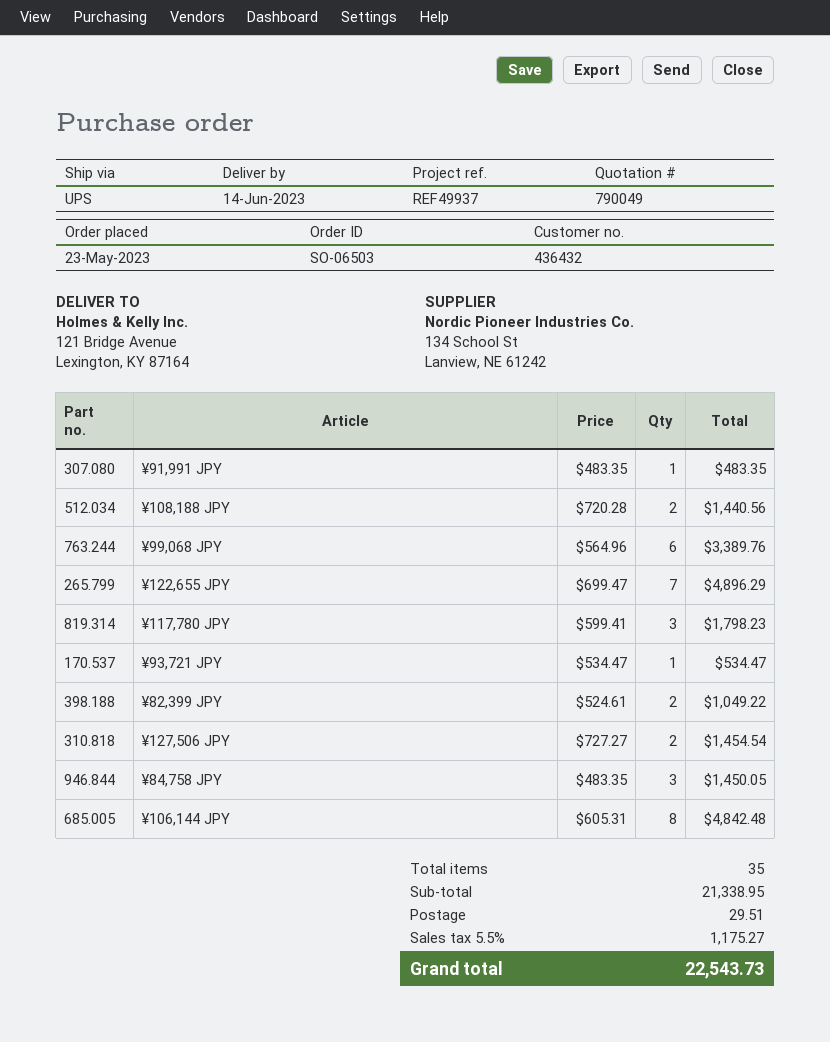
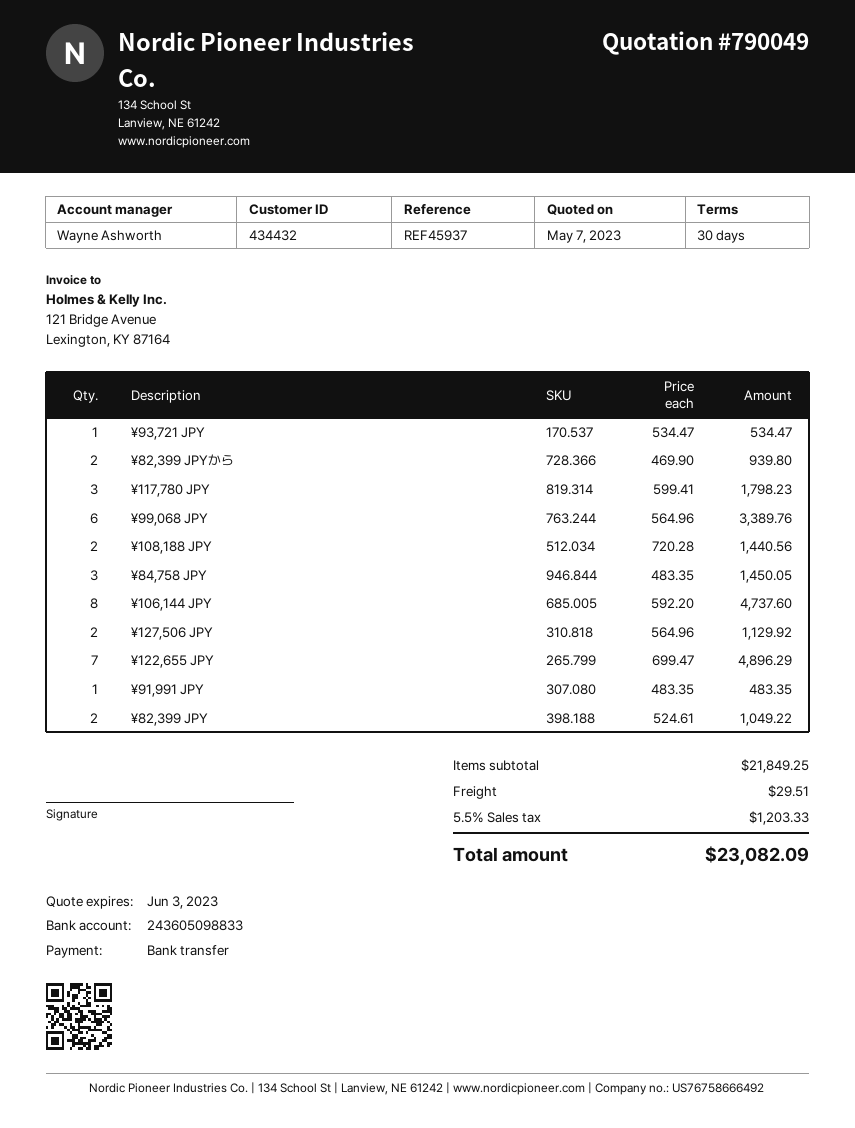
customer number: 436432 -> 434432
reference: REF49937 -> REF45937
¥127,506 JPY: 2 x 727.27 = 1454.54 -> 2 x 564.96 = 1129.92
¥106,144 JPY: 8 x 605.31 = 4842.48 -> 8 x 592.20 = 4737.60
¥82,399 JPYから: none -> 2 x 469.90 = 939.80
subtotal: 21338.95 -> 21849.25
tax: 5.5% = 1175.27 -> 5.5% = 1203.33
total: 22543.73 -> 23082.09

